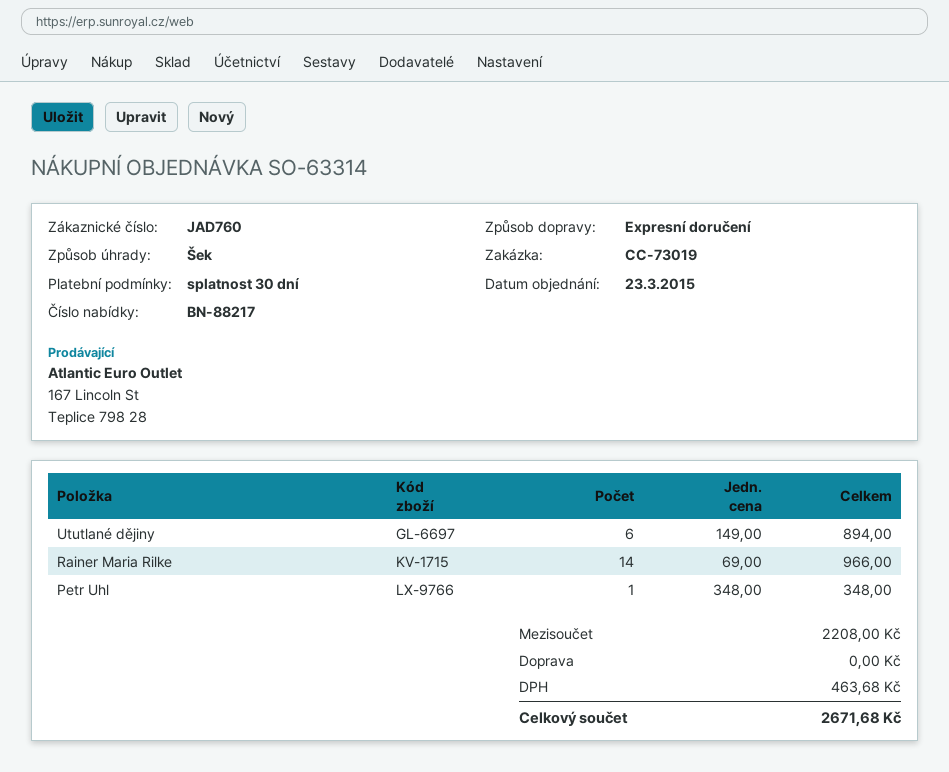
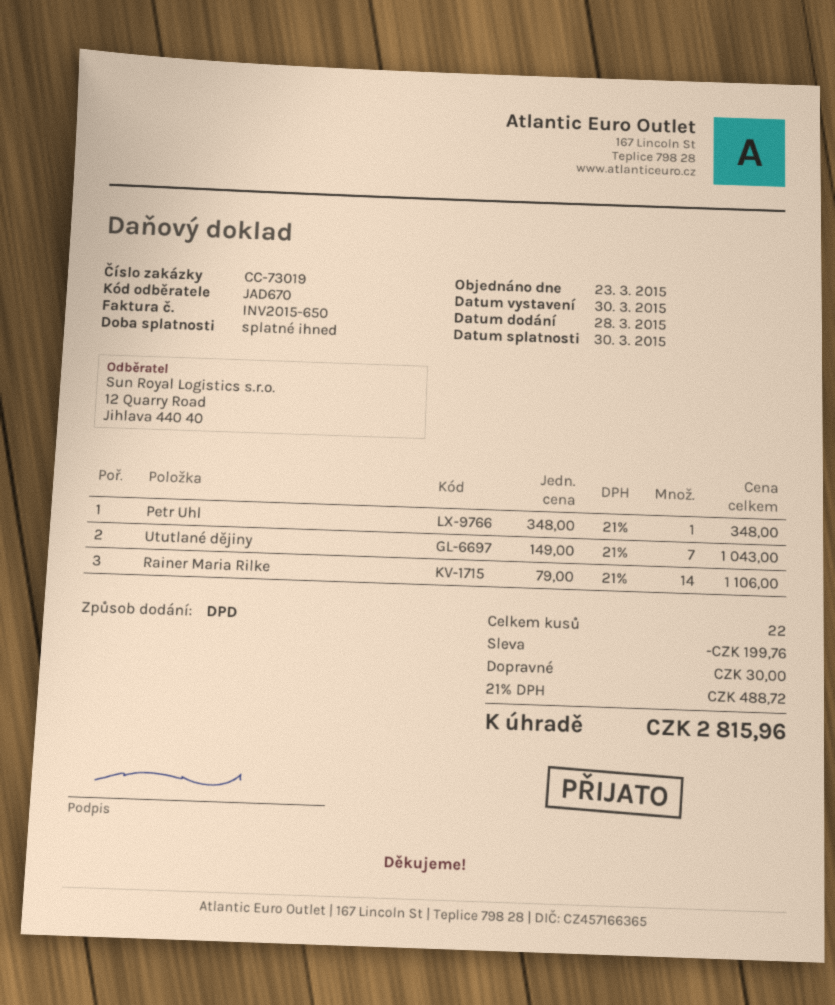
payment terms: 30 days -> on receipt
customer number: JAD760 -> JAD670
shipping method: express -> DPD
Ututlané dějiny: 6 x 149.00 = 894.00 -> 7 x 149.00 = 1043.00
Rainer Maria Rilke: 14 x 69.00 = 966.00 -> 14 x 79.00 = 1106.00
discount: none -> 199.76
shipping: 0.00 -> 30.00
tax: 463.68 -> 488.72
total: 2671.68 -> 2815.96

